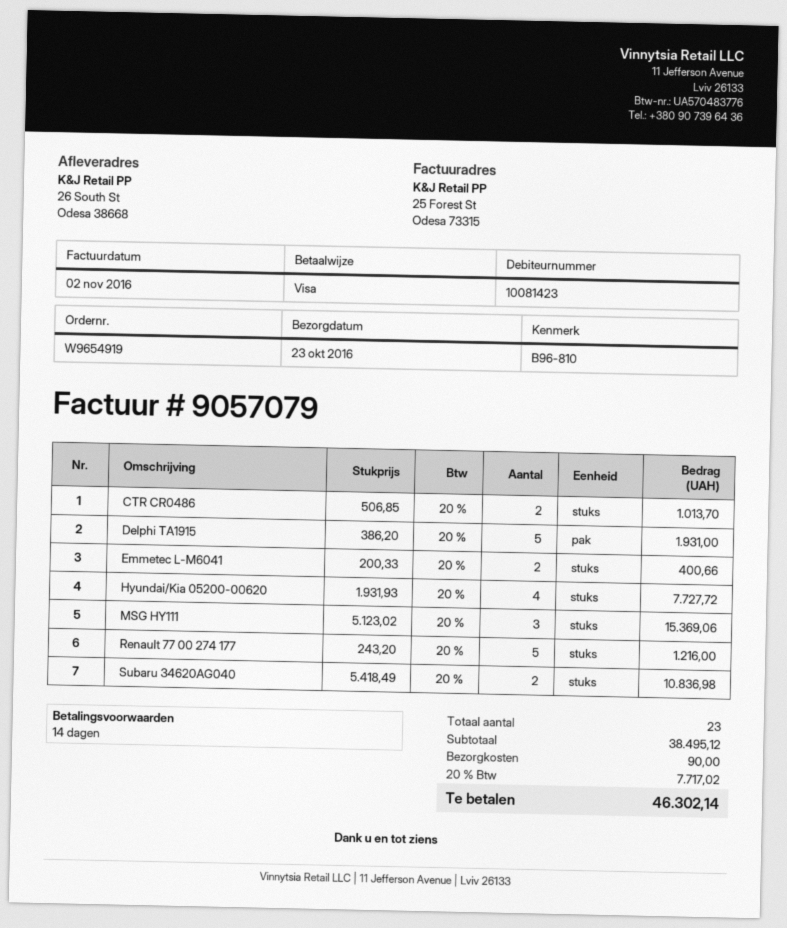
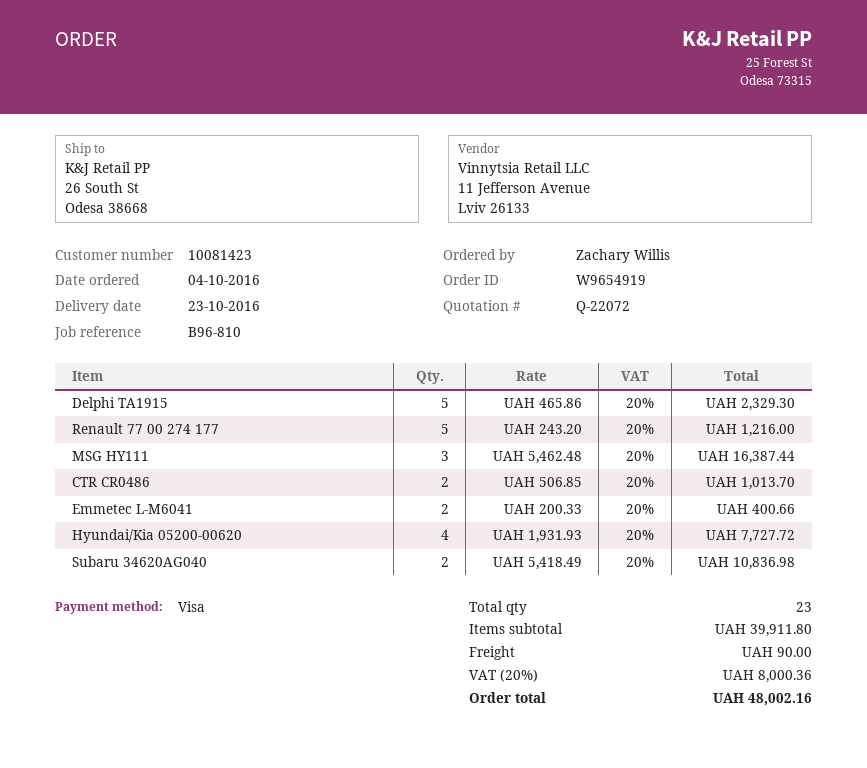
Delphi TA1915: 5 x 386.20 = 1931.00 -> 5 x 465.86 = 2329.30
MSG HY111: 3 x 5123.02 = 15369.06 -> 3 x 5462.48 = 16387.44
subtotal: 38495.12 -> 39911.80
tax: 20% = 7717.02 -> 20% = 8000.36
total: 46302.14 -> 48002.16

